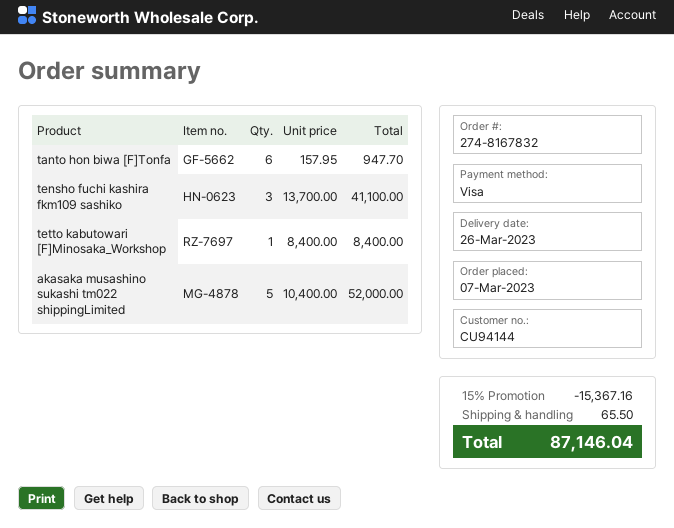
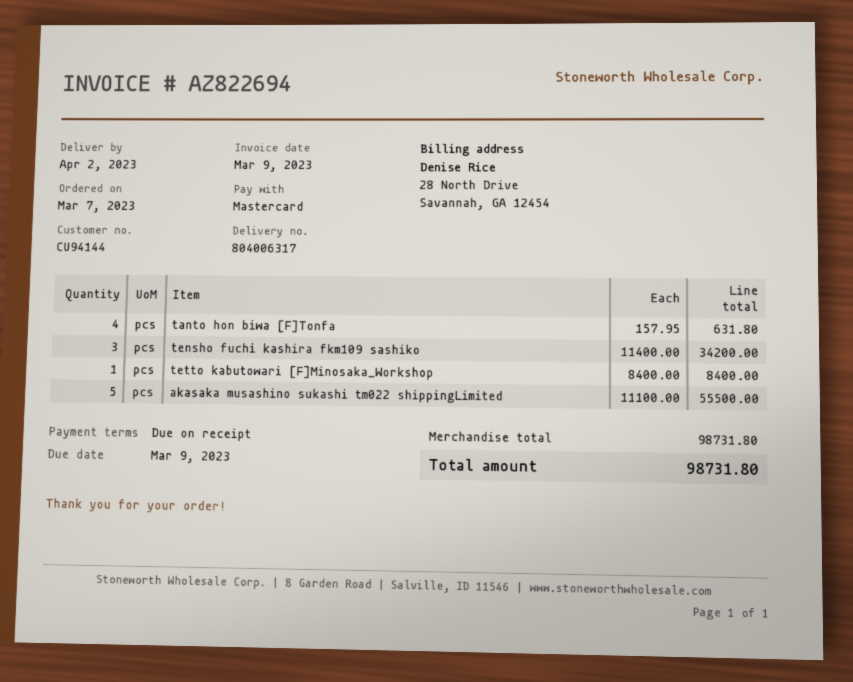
delivery date: 2023-03-26 -> 2023-04-02
payment method: Visa -> Mastercard
tanto hon biwa [F]Tonfa: 6 x 157.95 = 947.70 -> 4 x 157.95 = 631.80
tensho fuchi kashira fkm109 sashiko: 3 x 13700.00 = 41100.00 -> 3 x 11400.00 = 34200.00
akasaka musashino sukashi tm022 shippingLimited: 5 x 10400.00 = 52000.00 -> 5 x 11100.00 = 55500.00
discount: 15% = 15367.16 -> none
shipping: 65.50 -> none
total: 87146.04 -> 98731.80

